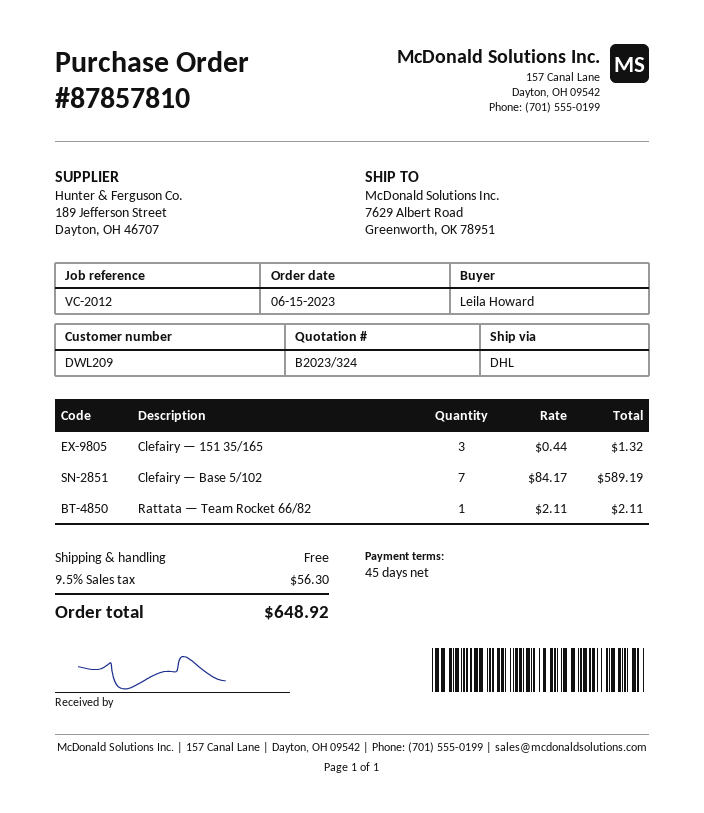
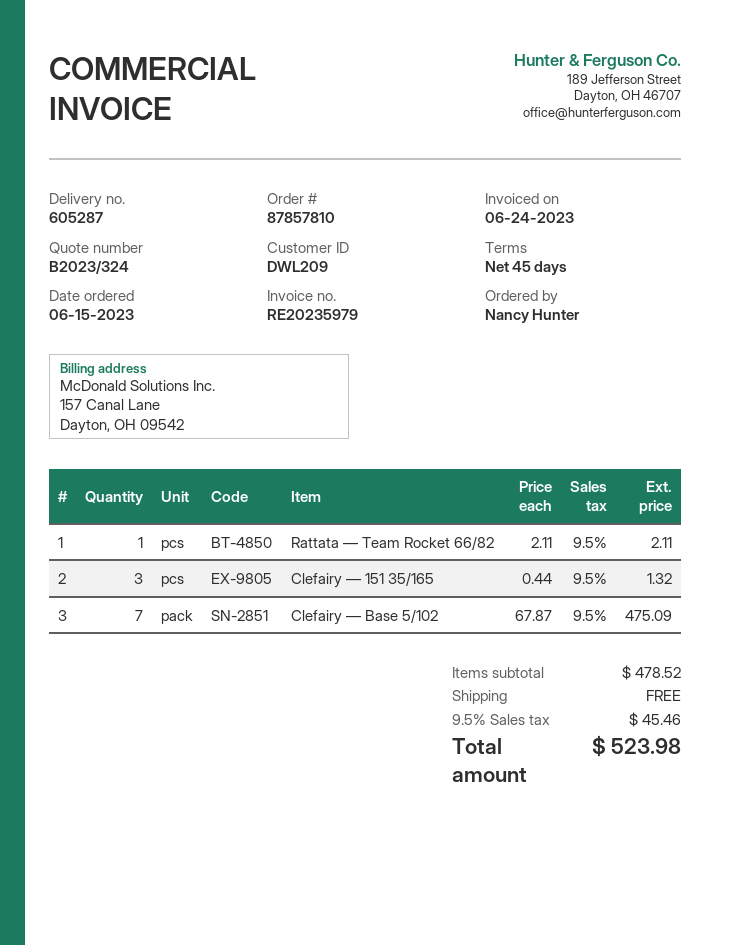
ordered by: Leila Howard -> Nancy Hunter
Clefairy — Base 5/102: 7 x 84.17 = 589.19 -> 7 x 67.87 = 475.09
tax: 9.5% = 56.30 -> 9.5% = 45.46
total: 648.92 -> 523.98

